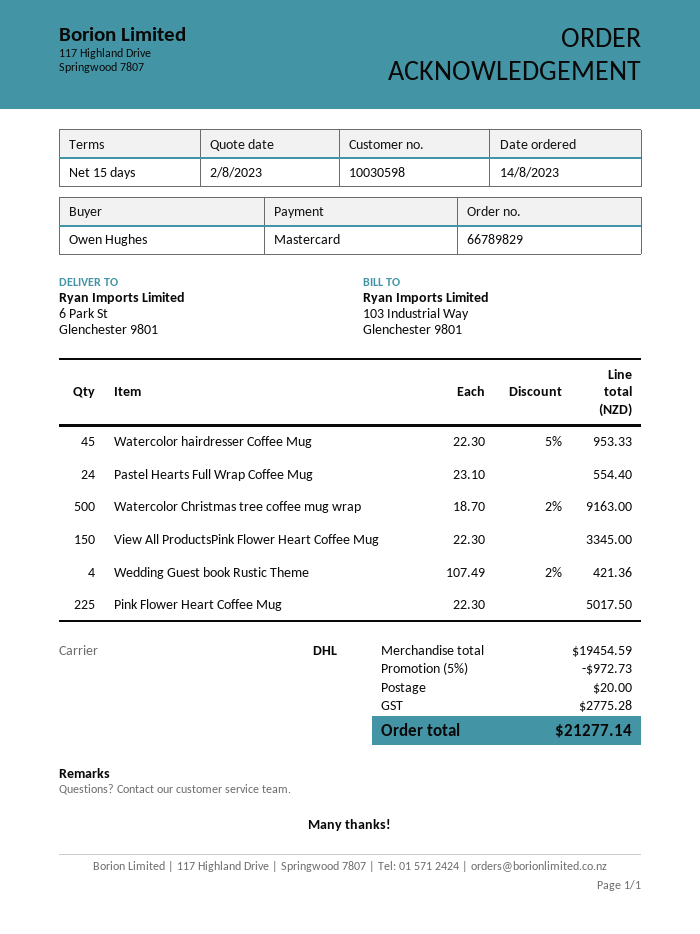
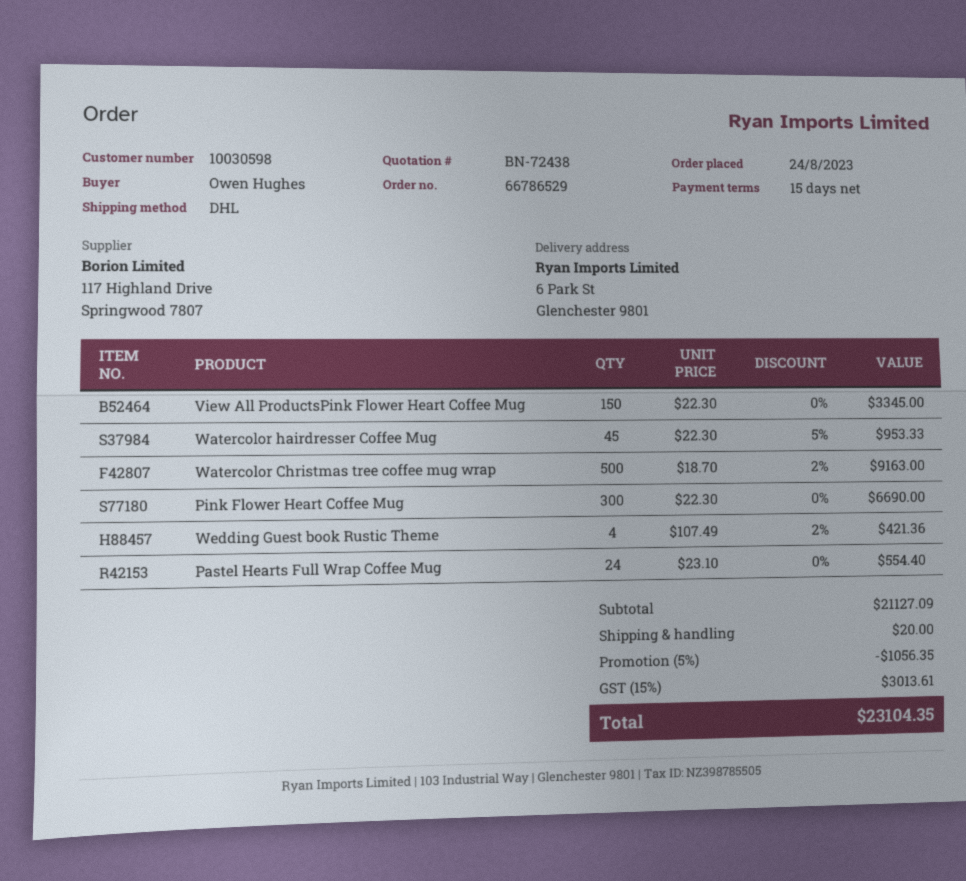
order number: 66789829 -> 66786529
order date: 2023-08-14 -> 2023-08-24
Pink Flower Heart Coffee Mug: 225 x 22.30 = 5017.50 -> 300 x 22.30 = 6690.00
subtotal: 19454.59 -> 21127.09
discount: 5% = 972.73 -> 5% = 1056.35
tax: 2775.28 -> 3013.61
total: 21277.14 -> 23104.35

